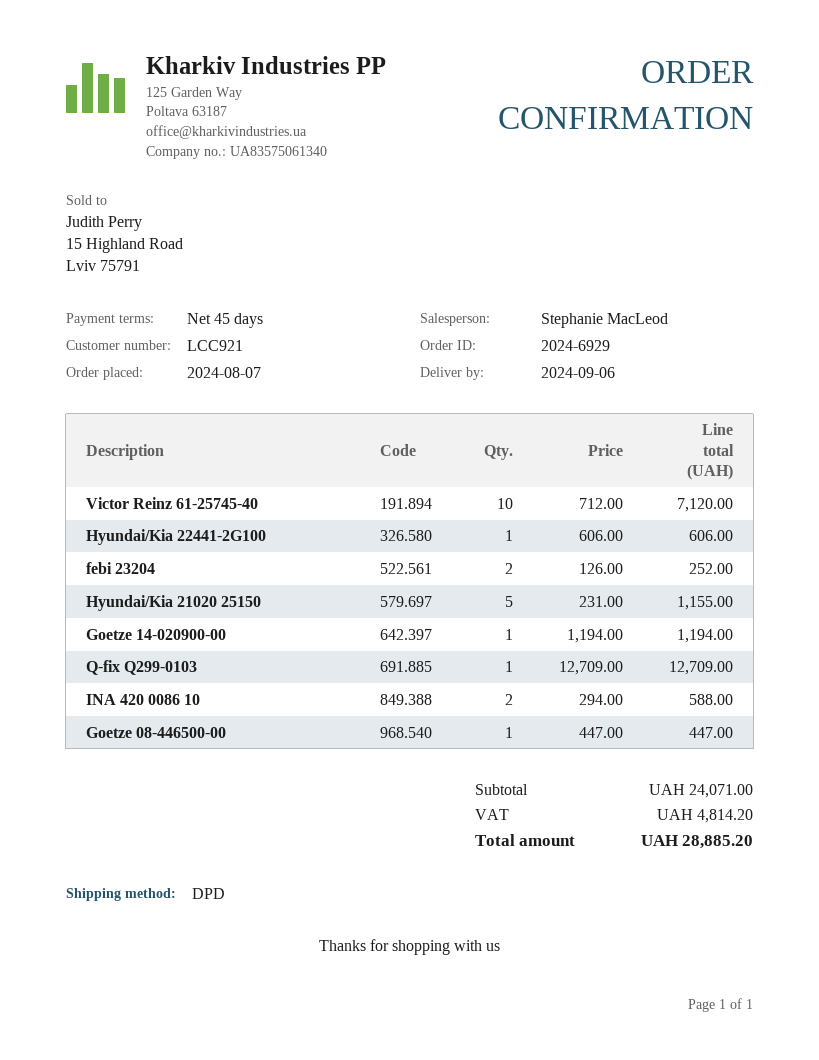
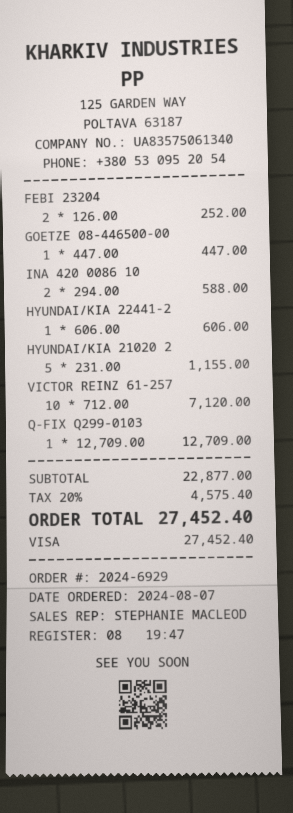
Goetze 14-020900-00: 1 x 1194.00 = 1194.00 -> none
subtotal: 24071.00 -> 22877.00
tax: 4814.20 -> 4575.40
total: 28885.20 -> 27452.40

